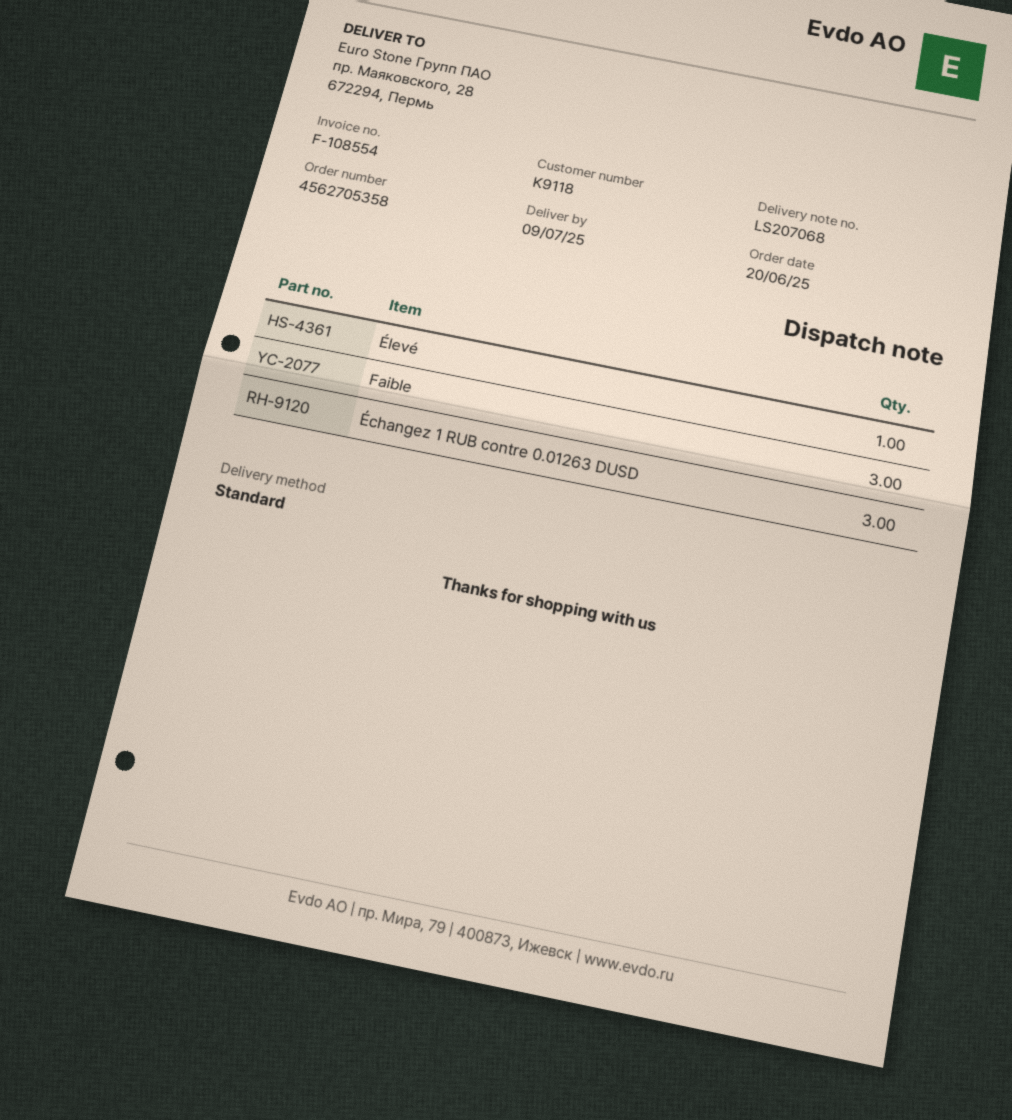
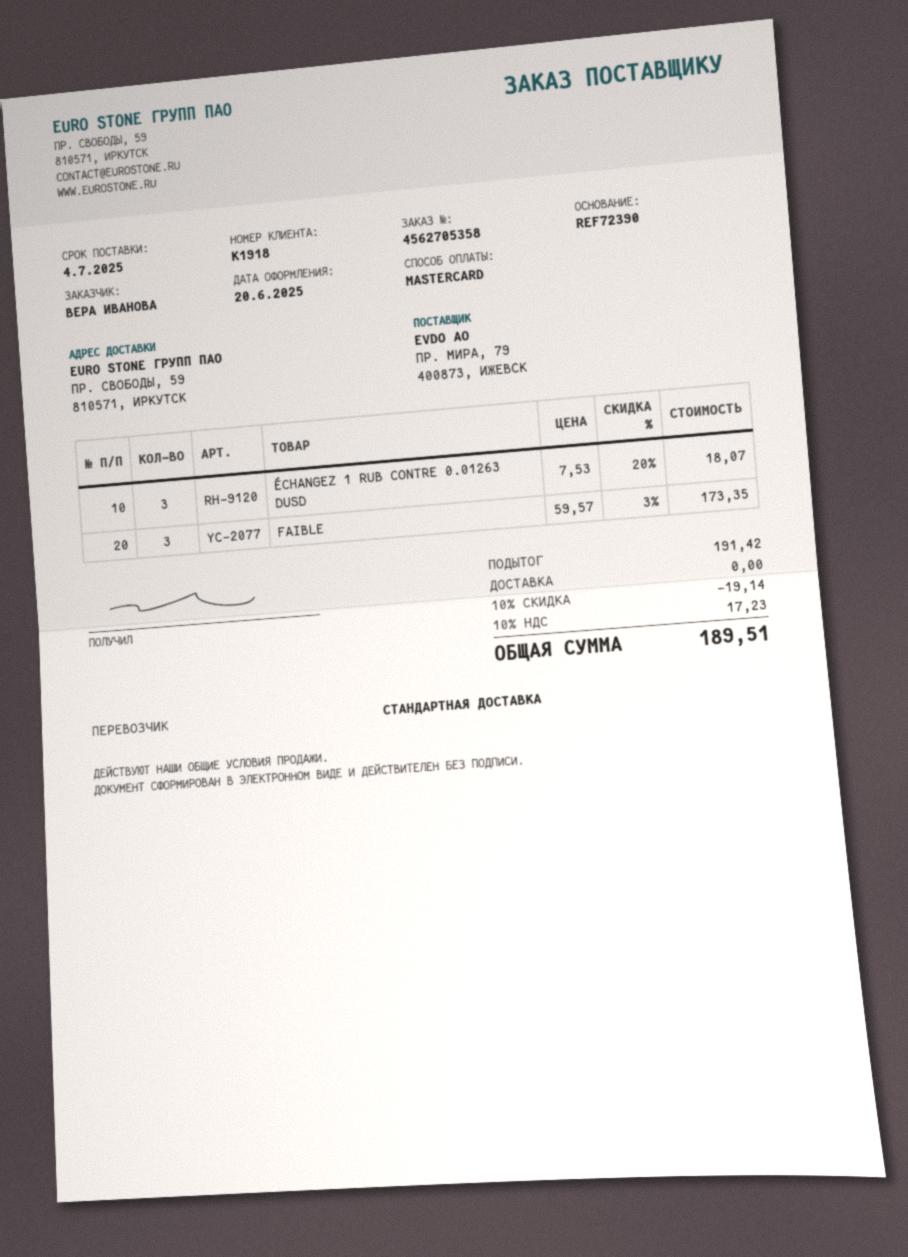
delivery date: 2025-07-09 -> 2025-07-04
customer number: K9118 -> K1918
ship to: пр. Маяковского, 28, 672294, Пермь -> ПР. СВОБОДЫ, 59, 810571, ИРКУТСК
Élevé: 1 -> none

